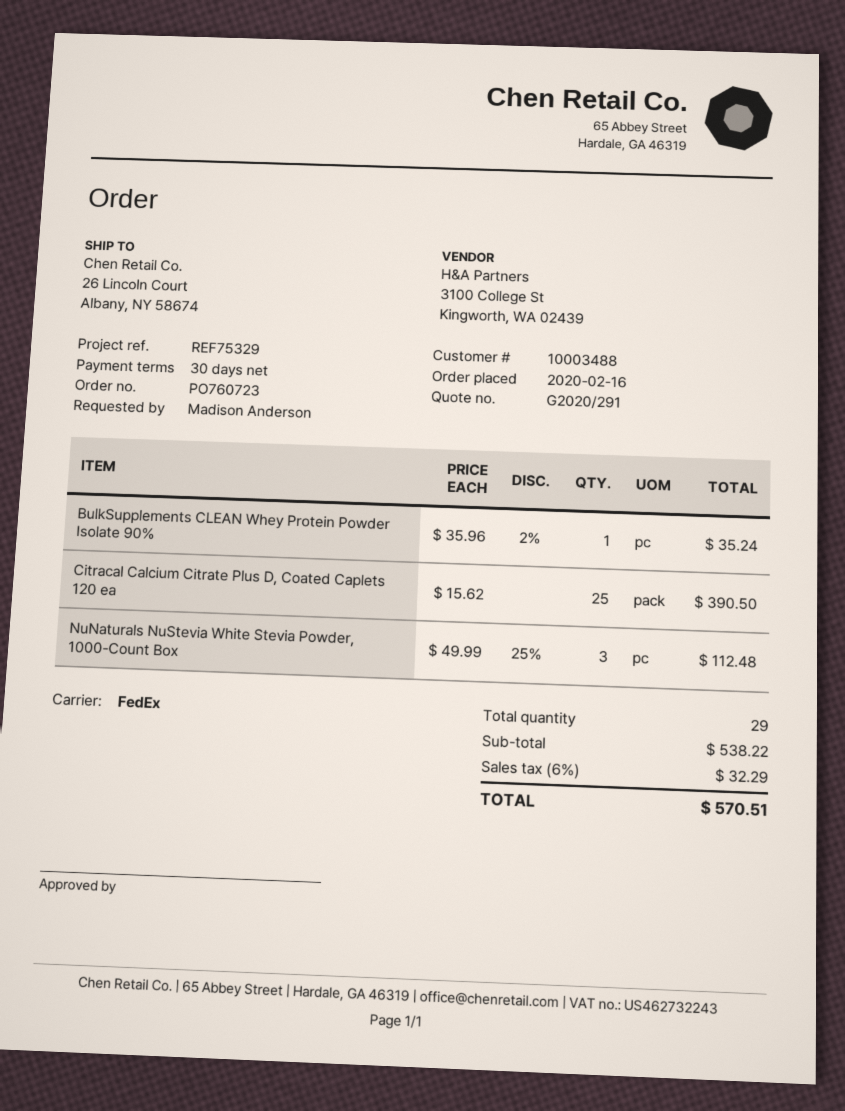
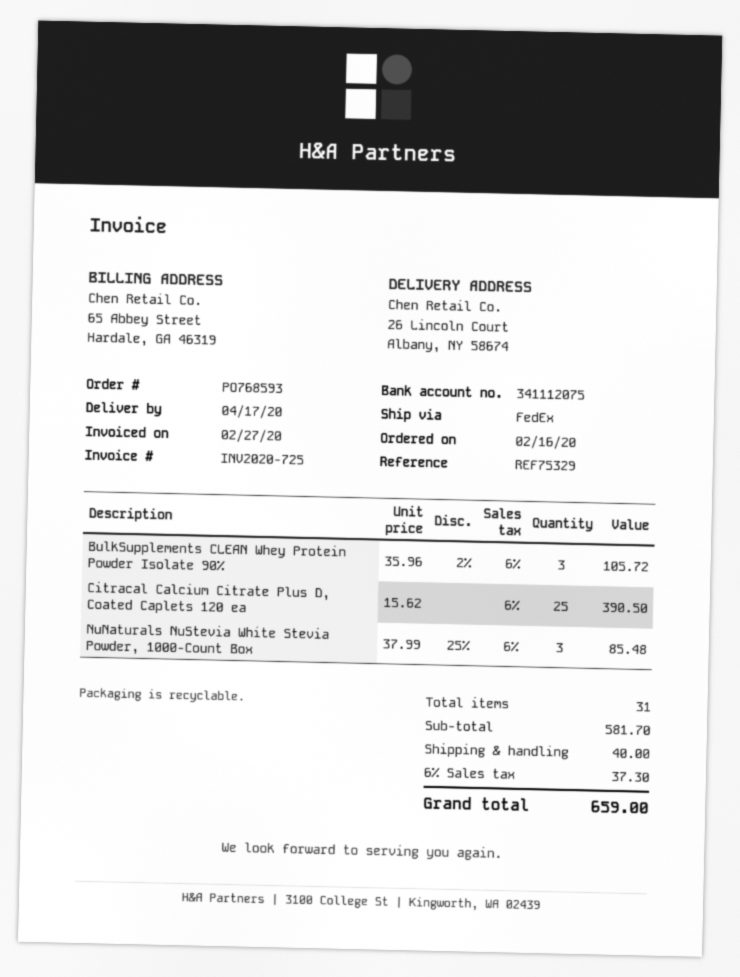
order number: PO760723 -> PO768593
BulkSupplements CLEAN Whey Protein Powder Isolate 90%: 1 x 35.96 - 2% = 35.24 -> 3 x 35.96 - 2% = 105.72
NuNaturals NuStevia White Stevia Powder, 1000-Count Box: 3 x 49.99 - 25% = 112.48 -> 3 x 37.99 - 25% = 85.48
total quantity: 29 -> 31
subtotal: 538.22 -> 581.70
shipping: none -> 40.00
tax: 6% = 32.29 -> 6% = 37.30
total: 570.51 -> 659.00

